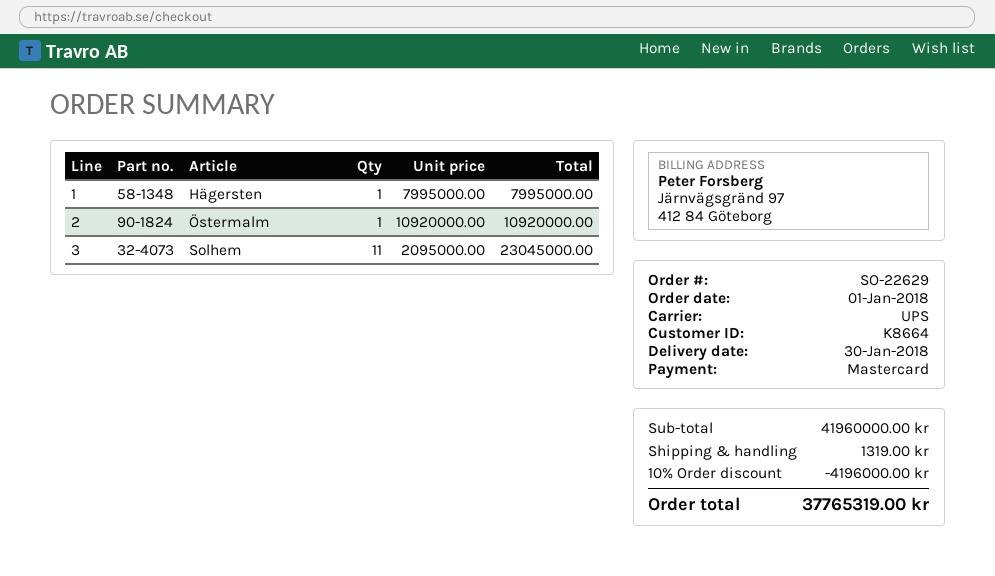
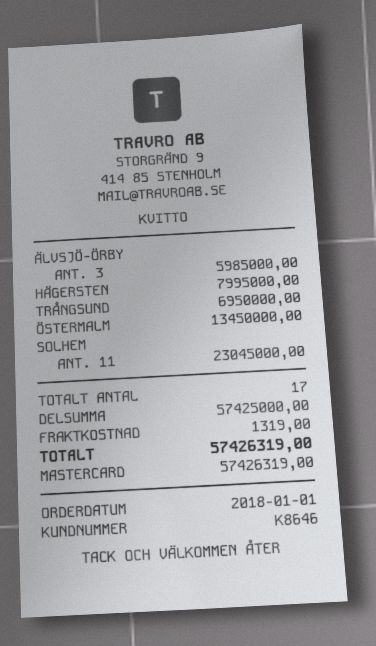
customer number: K8664 -> K8646
Östermalm: 1 for 10920000.00 -> 1 for 13450000.00
ÄLVSJÖ-ÖRBY: none -> 3 for 5985000.00
TRÅNGSUND: none -> 1 for 6950000.00
subtotal: 41960000.00 -> 57425000.00
discount: 10% = 4196000.00 -> none
total: 37765319.00 -> 57426319.00

